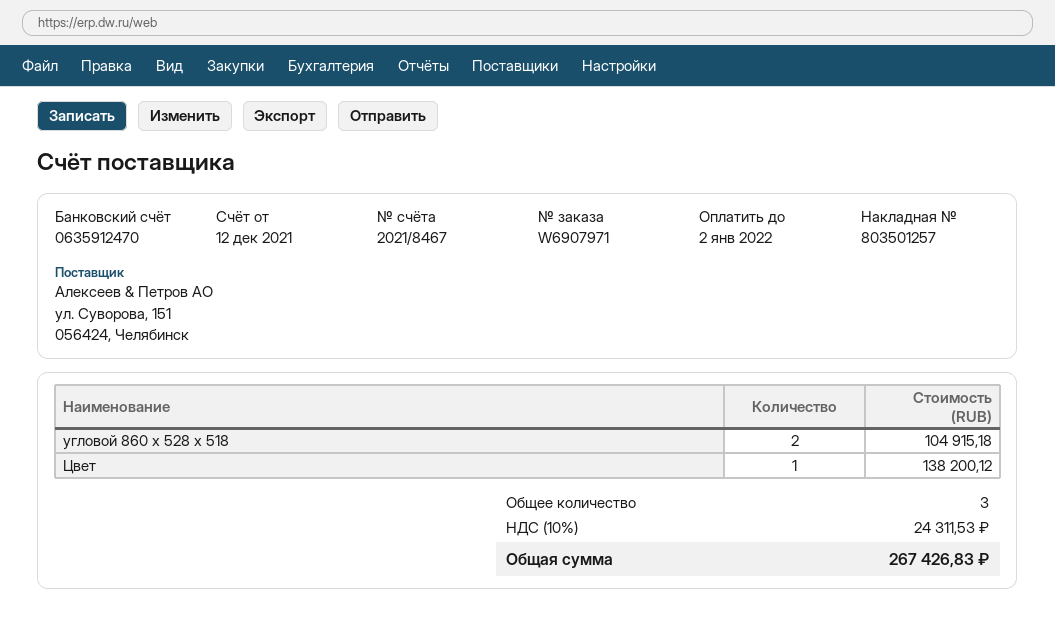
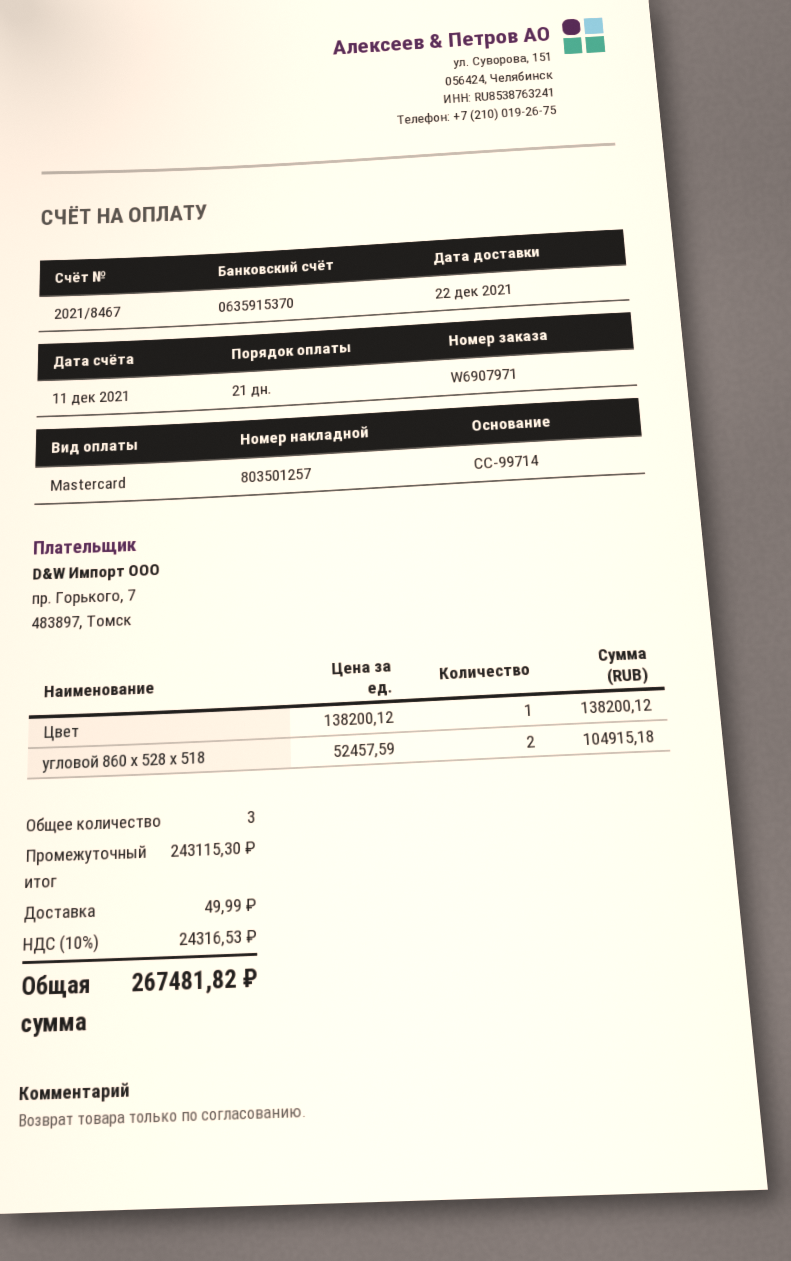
invoice date: 2021-12-12 -> 2021-12-11
bank account: 0635912470 -> 0635915370
shipping: none -> 49.99
tax: 10% = 24311.53 -> 10% = 24316.53
total: 267426.83 -> 267481.82

